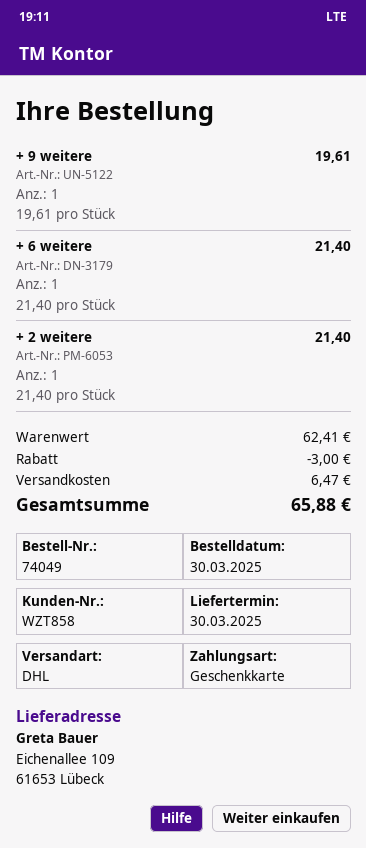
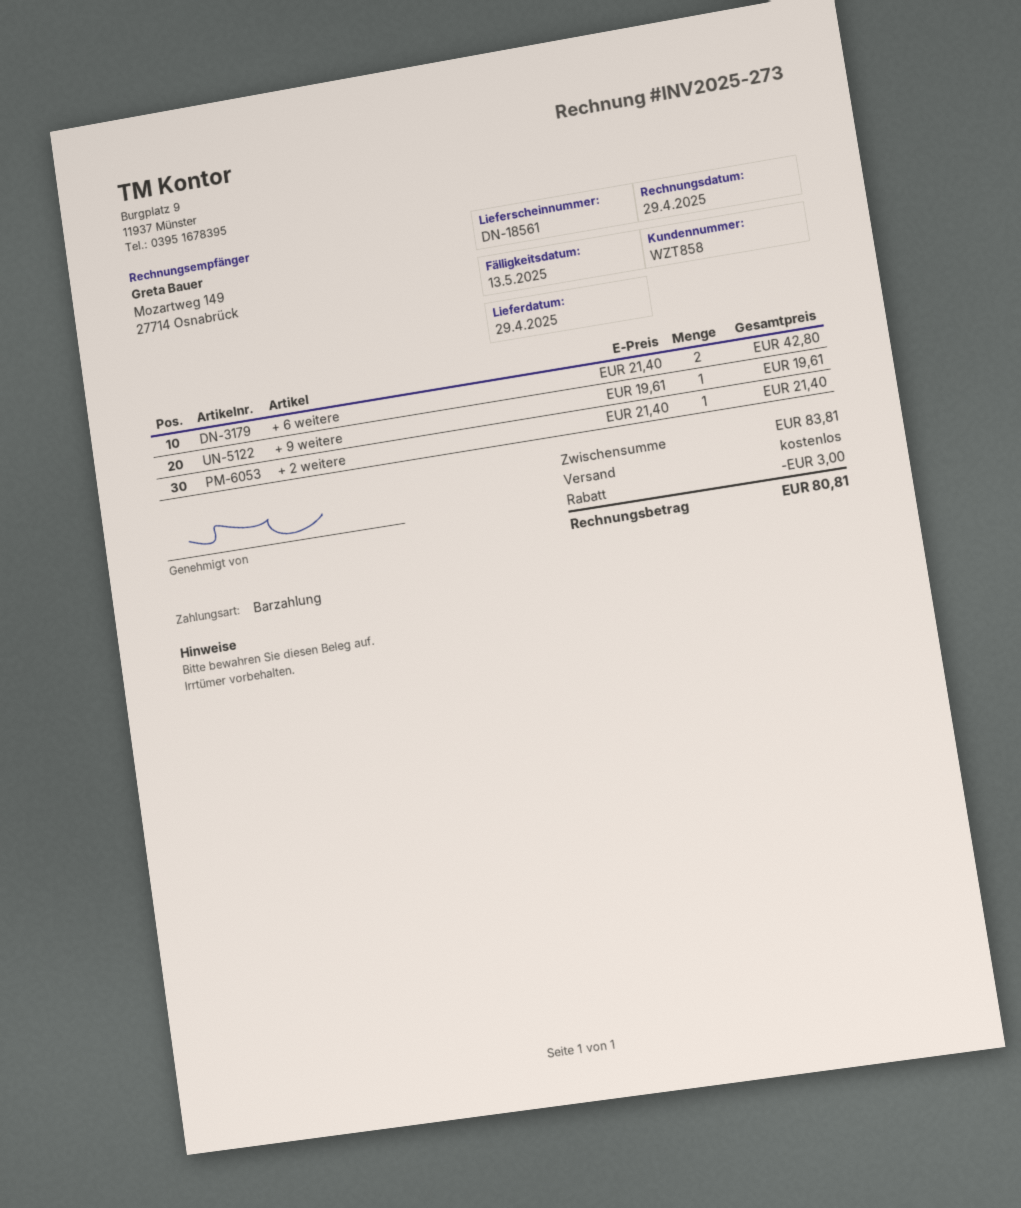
delivery date: 2025-03-30 -> 2025-04-29
payment method: gift card -> cash
+ 6 weitere: 1 x 21.40 = 21.40 -> 2 x 21.40 = 42.80
subtotal: 62.41 -> 83.81
shipping: 6.47 -> 0.00
total: 65.88 -> 80.81

